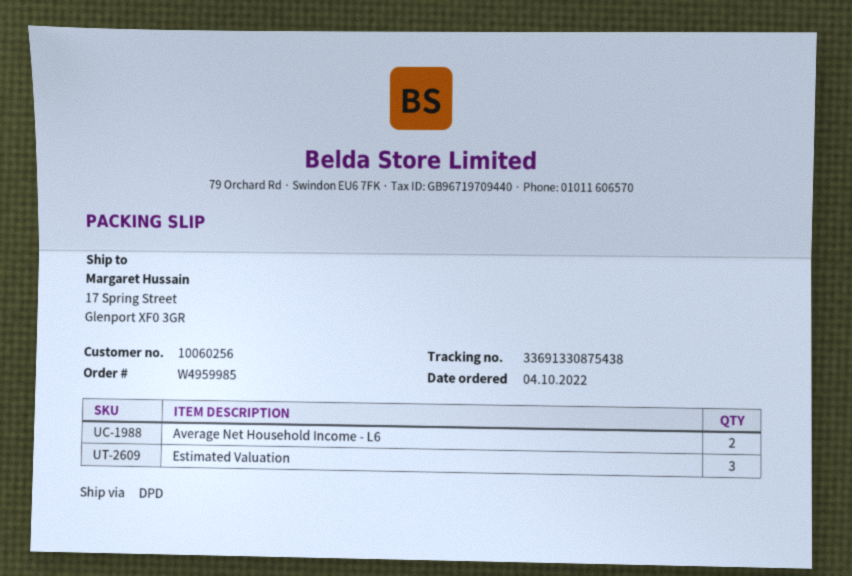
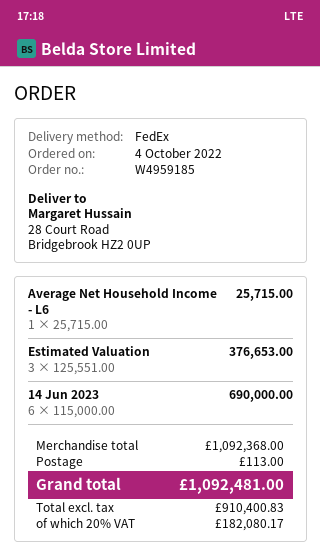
order number: W4959985 -> W4959185
shipping method: DPD -> FedEx
ship to: 17 Spring Street, Glenport XF0 3GR -> 28 Court Road, Bridgebrook HZ2 0UP
Average Net Household Income - L6: 2 -> 1
14 Jun 2023: none -> 6

